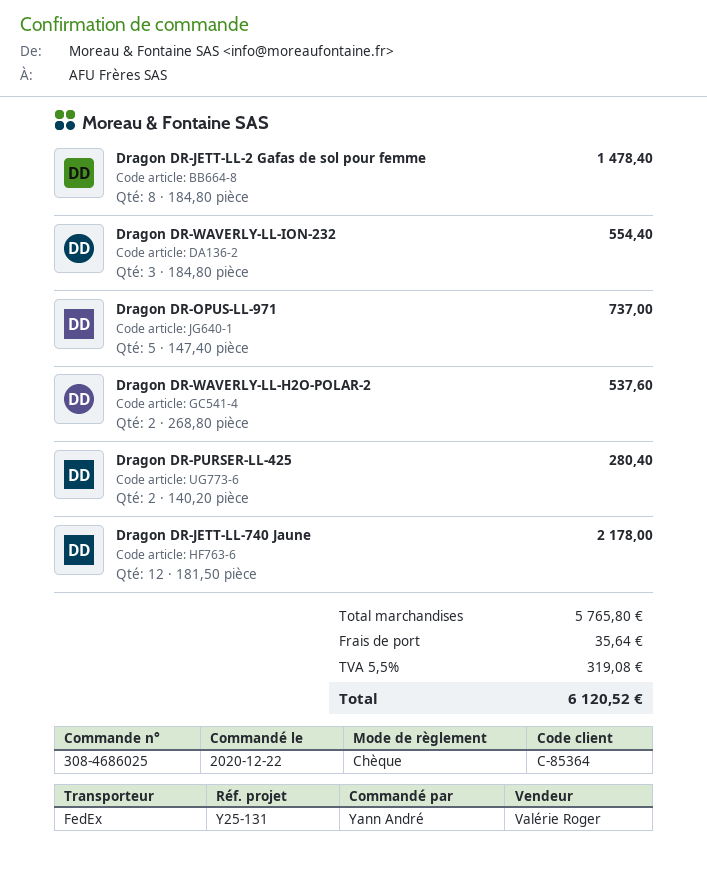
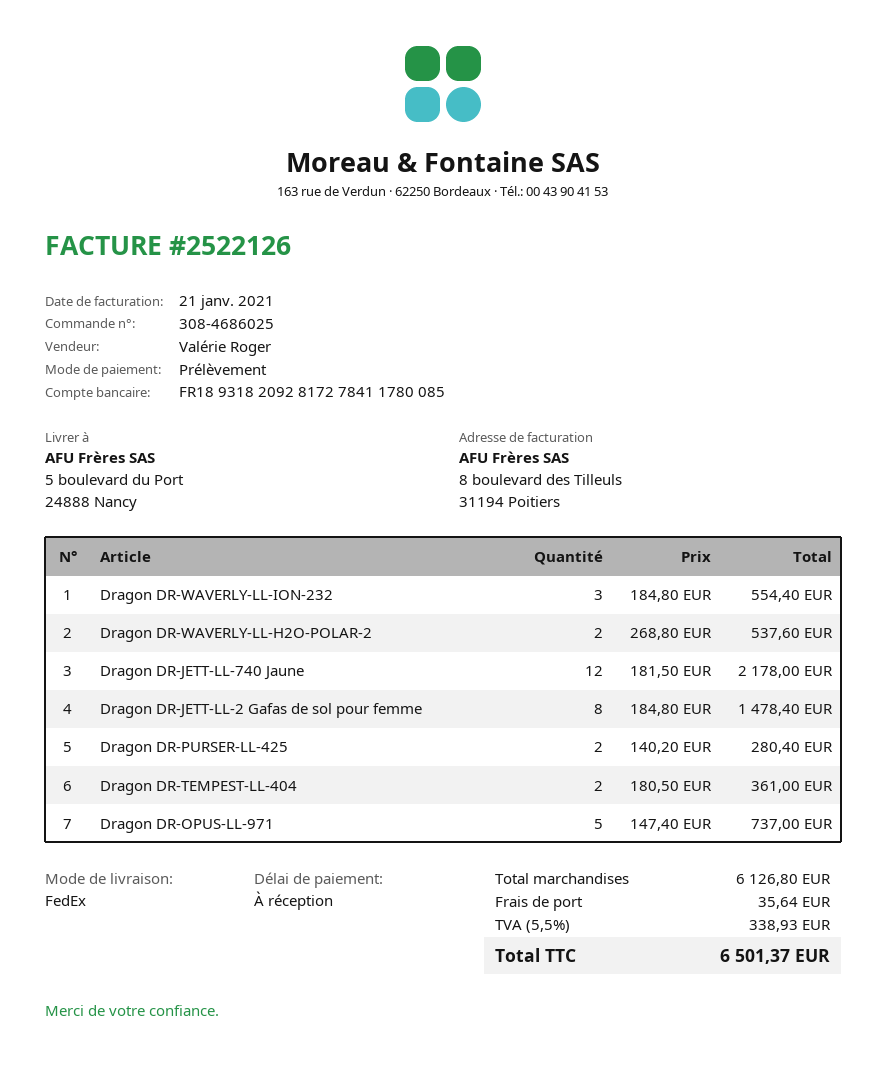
payment method: cheque -> direct debit
Dragon DR-TEMPEST-LL-404: none -> 2 x 180.50 = 361.00
subtotal: 5765.80 -> 6126.80
tax: 5.5% = 319.08 -> 5.5% = 338.93
total: 6120.52 -> 6501.37

